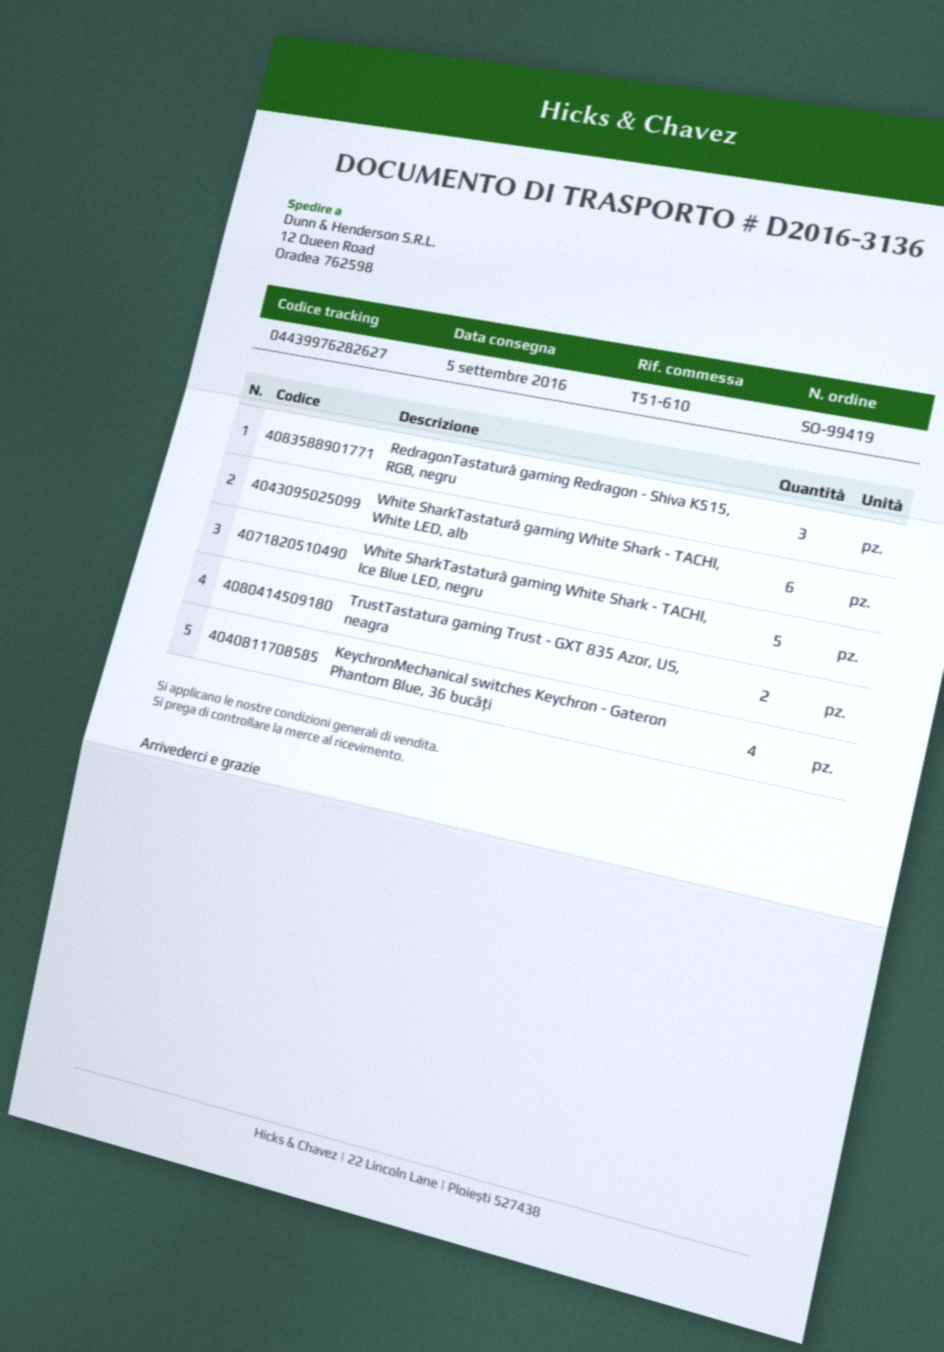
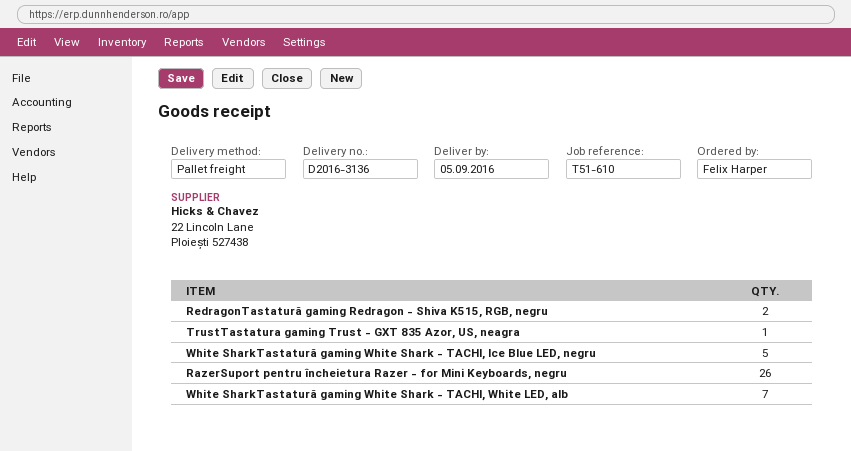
RedragonTastatură gaming Redragon - Shiva K515, RGB, negru: 3 -> 2
White SharkTastatură gaming White Shark - TACHI, White LED, alb: 6 -> 7
TrustTastatura gaming Trust - GXT 835 Azor, US, neagra: 2 -> 1
KeychronMechanical switches Keychron - Gateron Phantom Blue, 36 bucăți: 4 -> none
RazerSuport pentru încheietura Razer - for Mini Keyboards, negru: none -> 26

